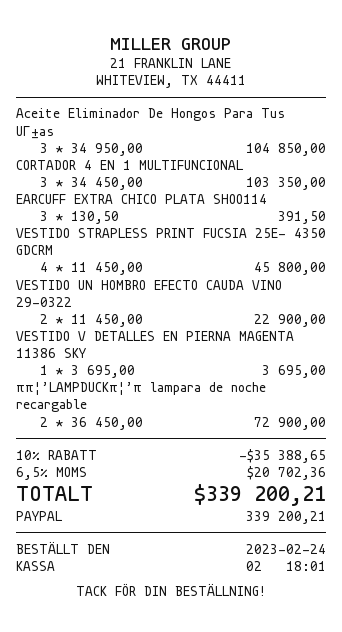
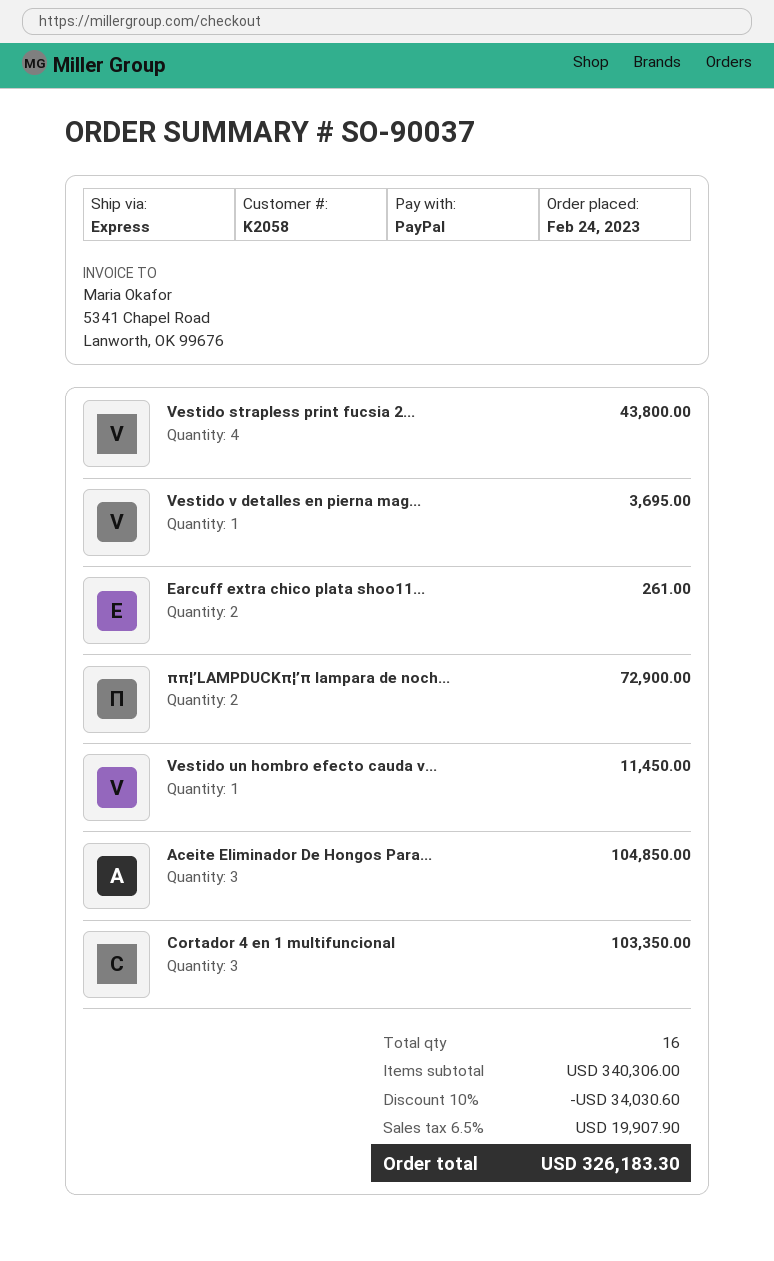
EARCUFF EXTRA CHICO PLATA SHOO114: 3 for 391.50 -> 2 for 261.00
VESTIDO STRAPLESS PRINT FUCSIA 25E- 4350 GDCRM: 4 for 45800.00 -> 4 for 43800.00
VESTIDO UN HOMBRO EFECTO CAUDA VINO 29-0322: 2 for 22900.00 -> 1 for 11450.00
discount: 10% = 35388.65 -> 10% = 34030.60
tax: 6.5% = 20702.36 -> 6.5% = 19907.90
total: 339200.21 -> 326183.30

